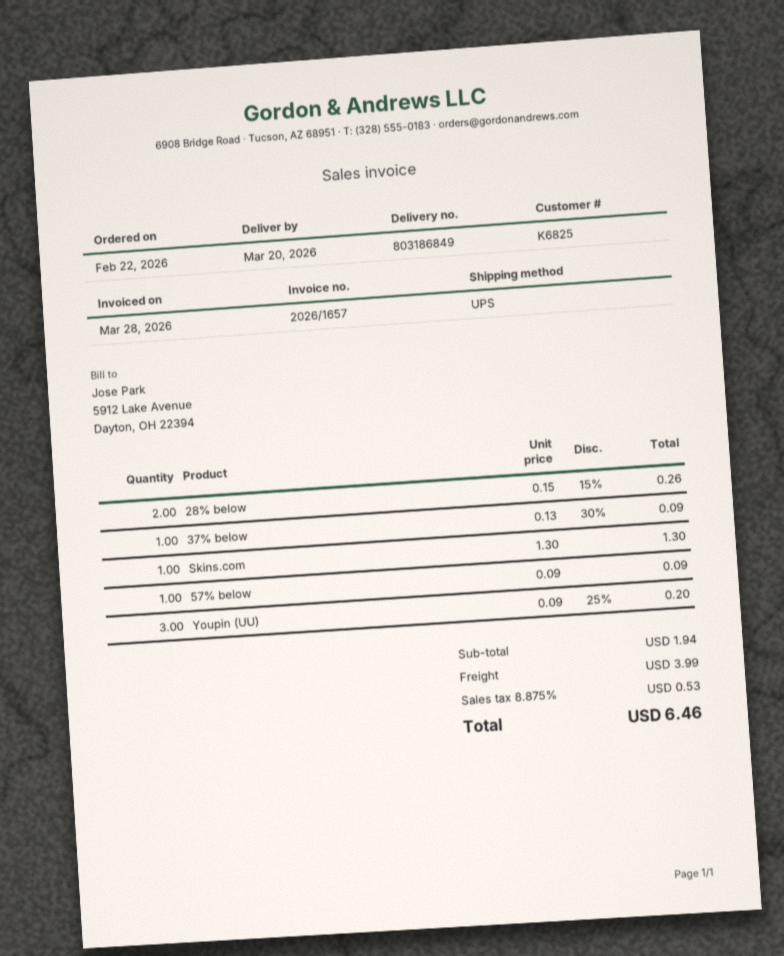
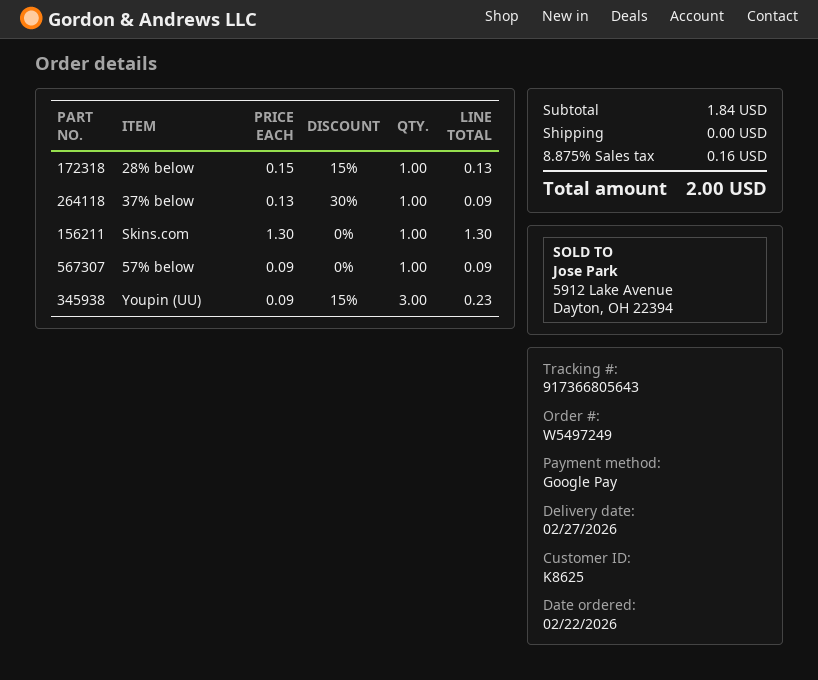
delivery date: 2026-03-20 -> 2026-02-27
customer number: K6825 -> K8625
28% below: 2 x 0.15 - 15% = 0.26 -> 1 x 0.15 - 15% = 0.13
Youpin (UU): 3 x 0.09 - 25% = 0.20 -> 3 x 0.09 - 15% = 0.23
subtotal: 1.94 -> 1.84
shipping: 3.99 -> 0.00
tax: 8.875% = 0.53 -> 8.875% = 0.16
total: 6.46 -> 2.00

